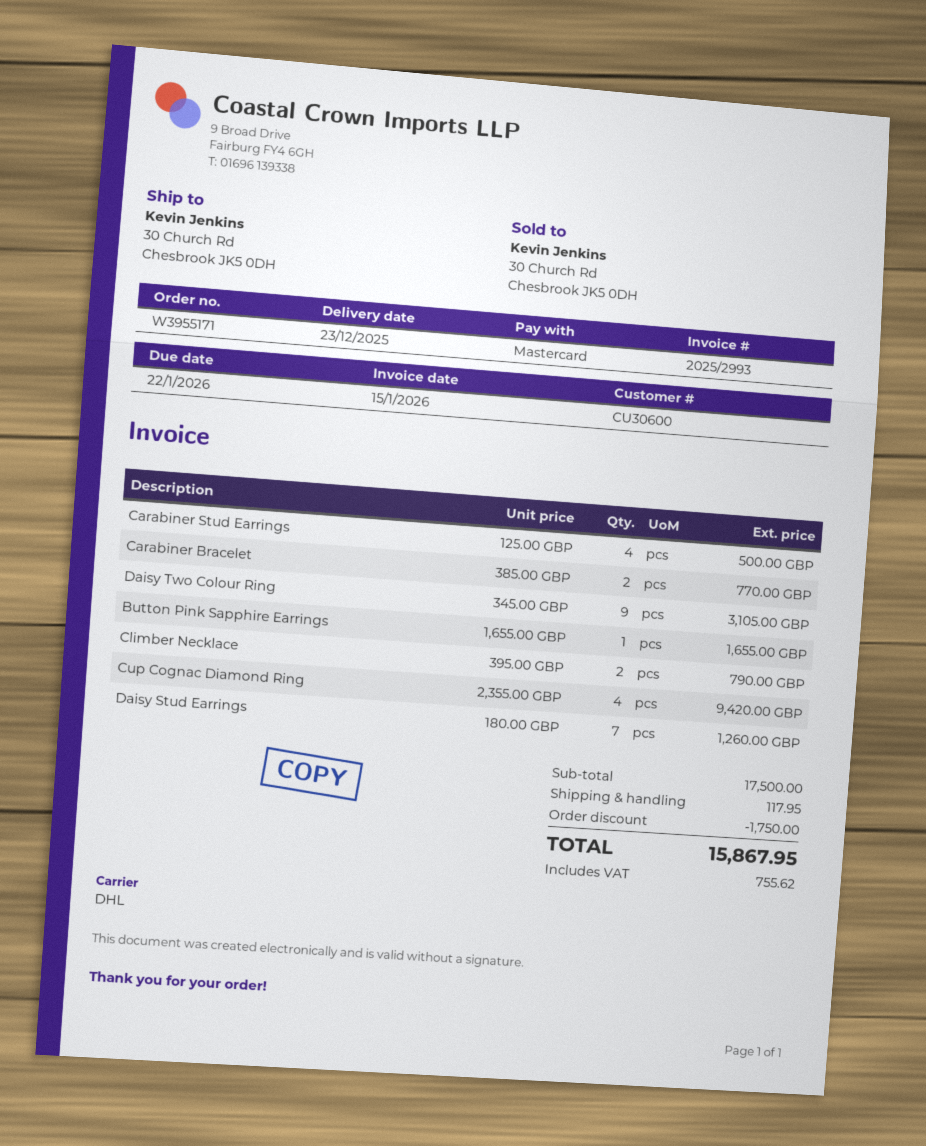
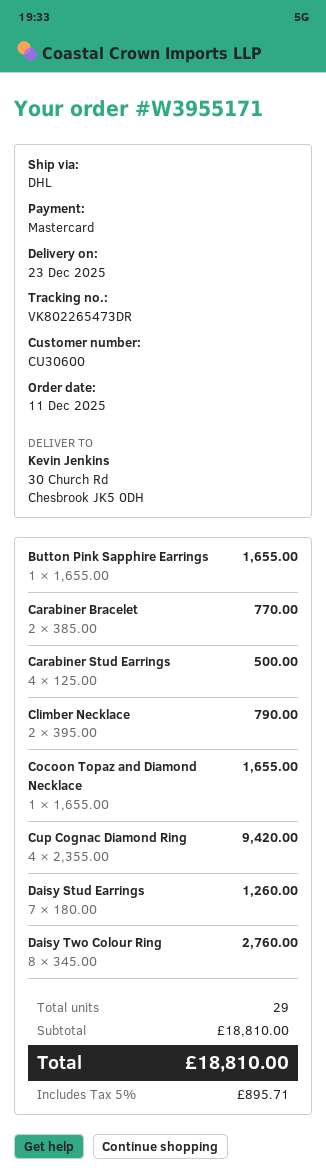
Daisy Two Colour Ring: 9 x 345.00 = 3105.00 -> 8 x 345.00 = 2760.00
Cocoon Topaz and Diamond Necklace: none -> 1 x 1655.00 = 1655.00
subtotal: 17500.00 -> 18810.00
discount: 1750.00 -> none
shipping: 117.95 -> none
tax: 755.62 -> 895.71
total: 15867.95 -> 18810.00

